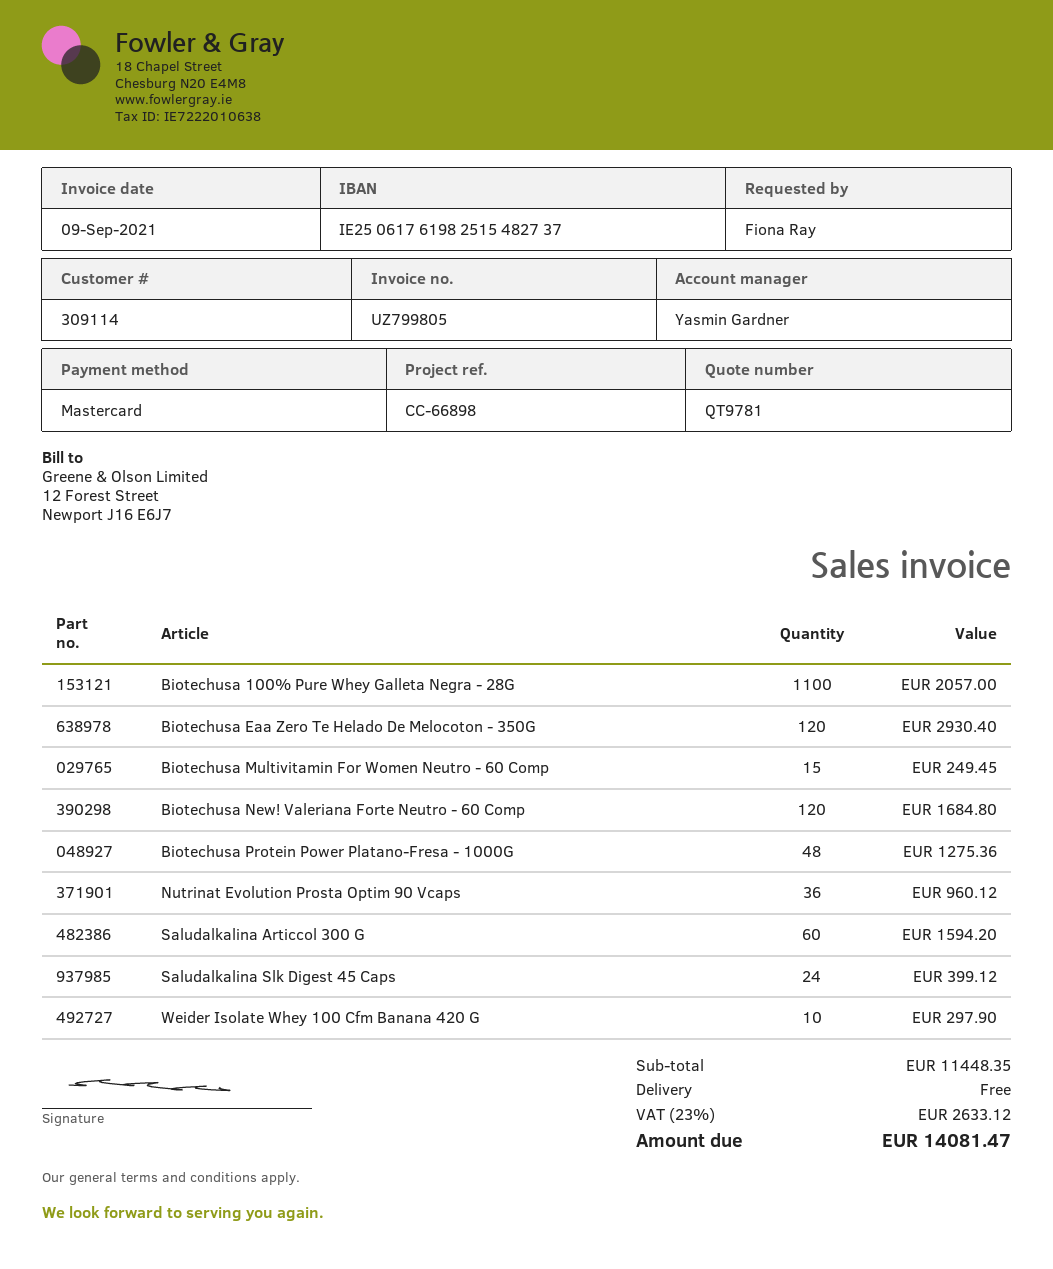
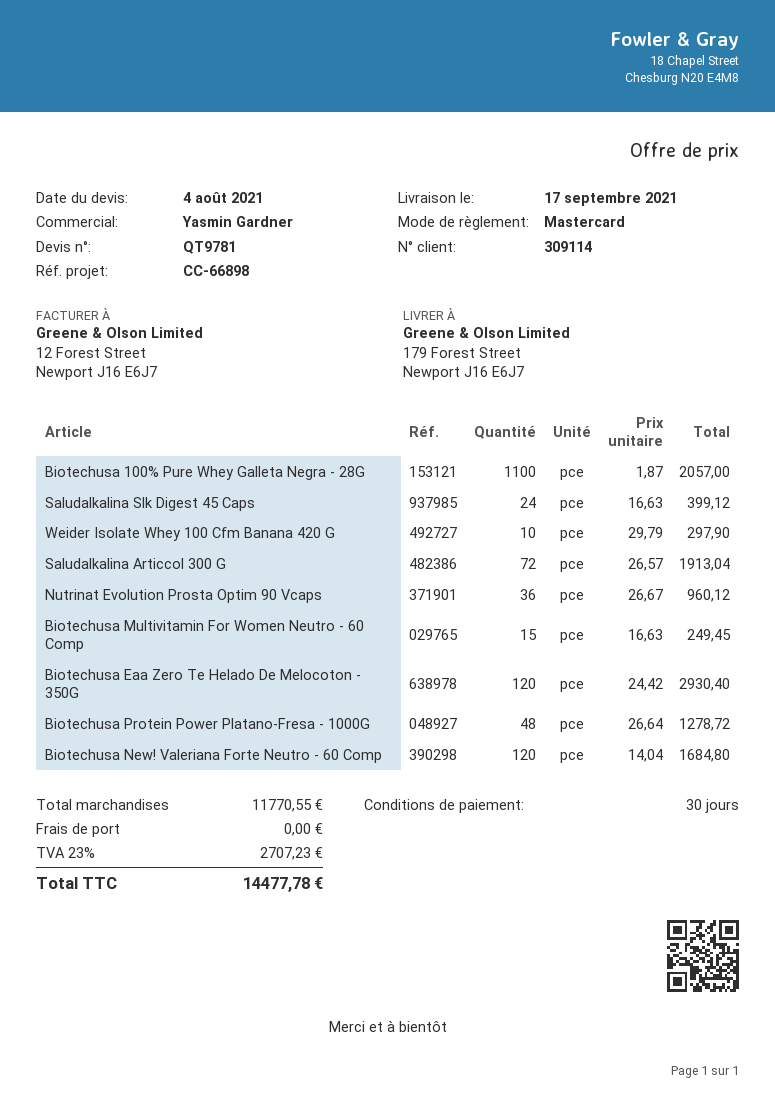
Biotechusa Protein Power Platano-Fresa - 1000G: 48 for 1275.36 -> 48 for 1278.72
Saludalkalina Articcol 300 G: 60 for 1594.20 -> 72 for 1913.04
subtotal: 11448.35 -> 11770.55
tax: 23% = 2633.12 -> 23% = 2707.23
total: 14081.47 -> 14477.78

